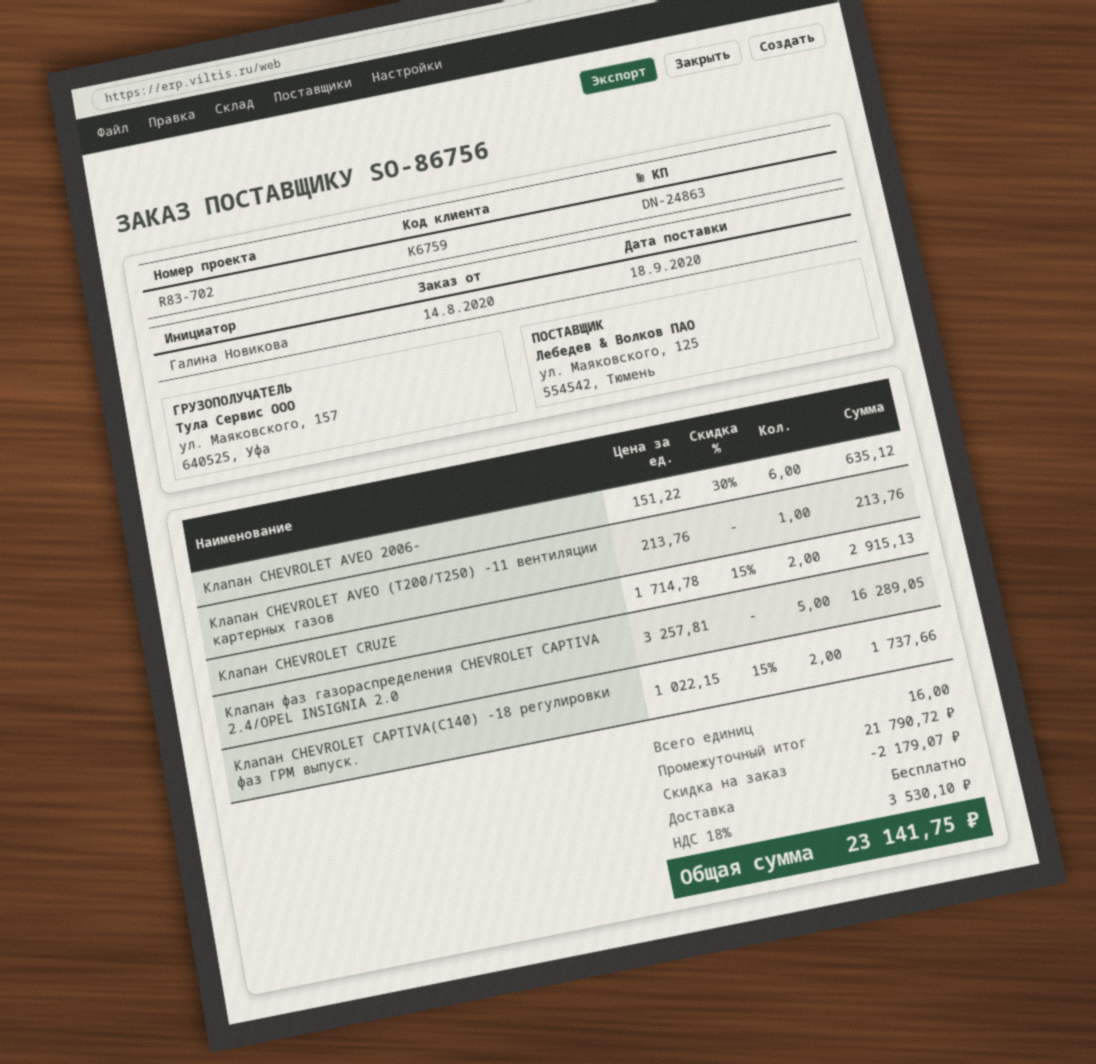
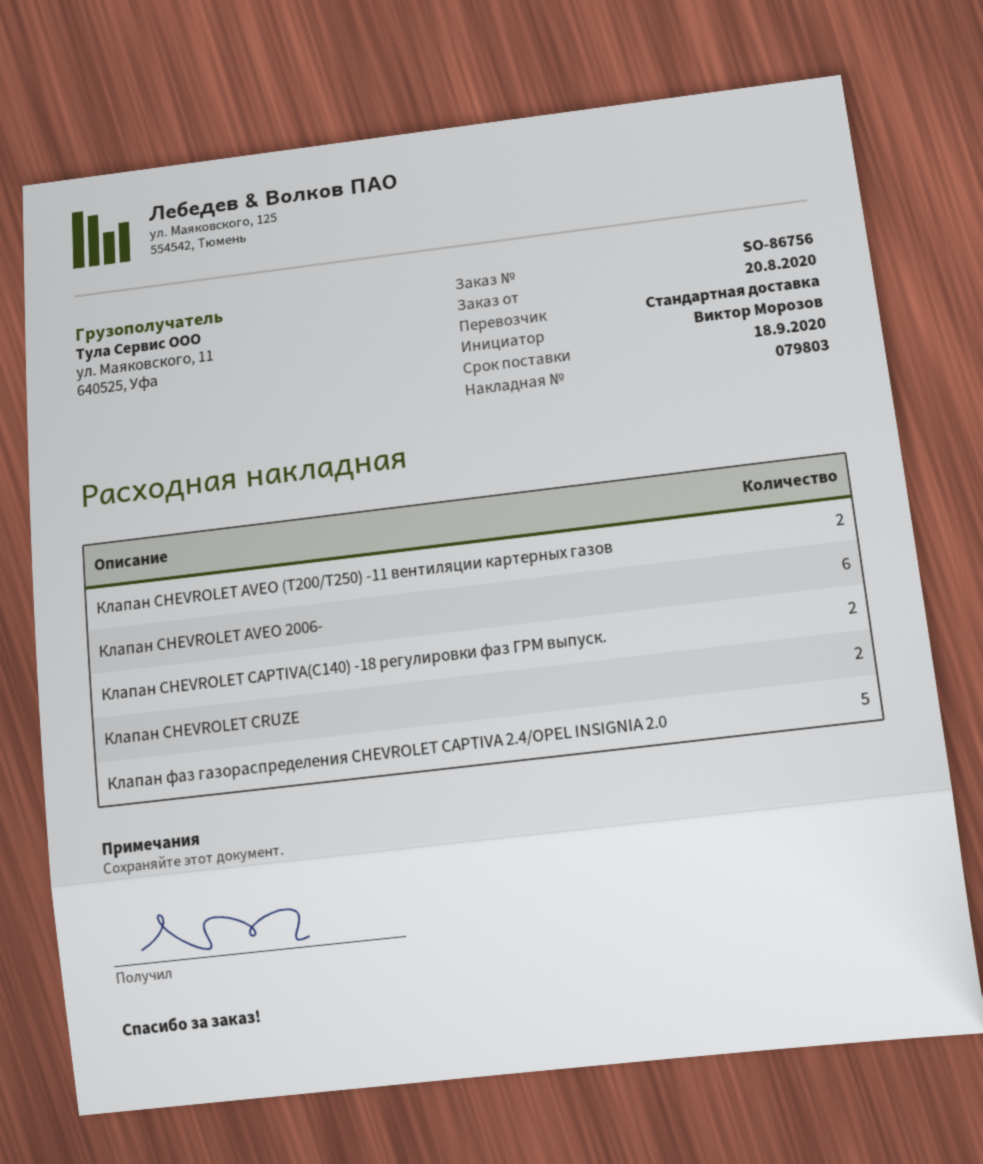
order date: 2020-08-14 -> 2020-08-20
ordered by: Галина Новикова -> Виктор Морозов
ship to: ул. Маяковского, 157, 640525, Уфа -> ул. Маяковского, 11, 640525, Уфа
Клапан CHEVROLET AVEO (T200/T250) -11 вентиляции картерных газов: 1 -> 2

